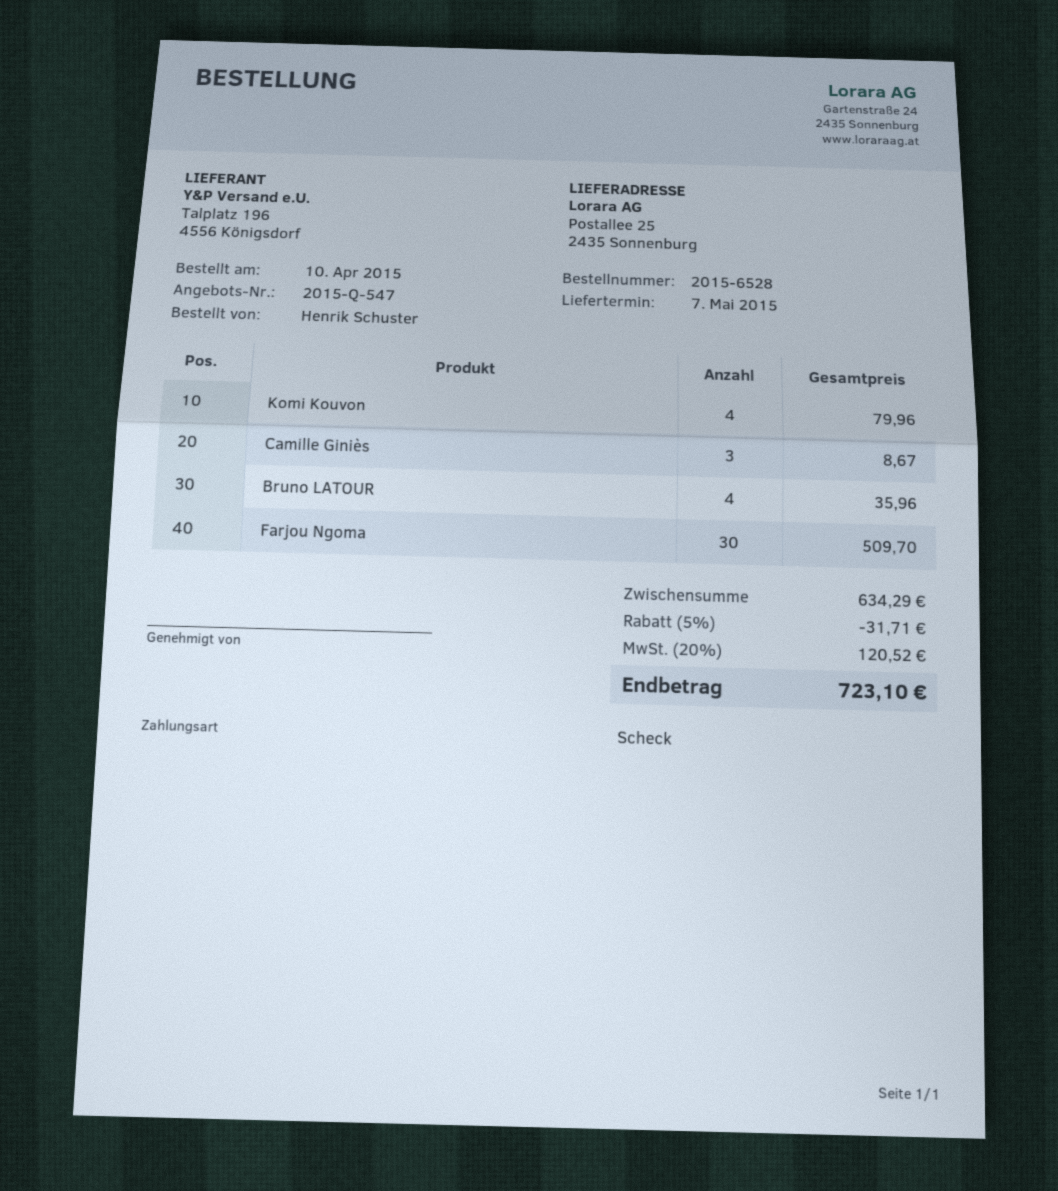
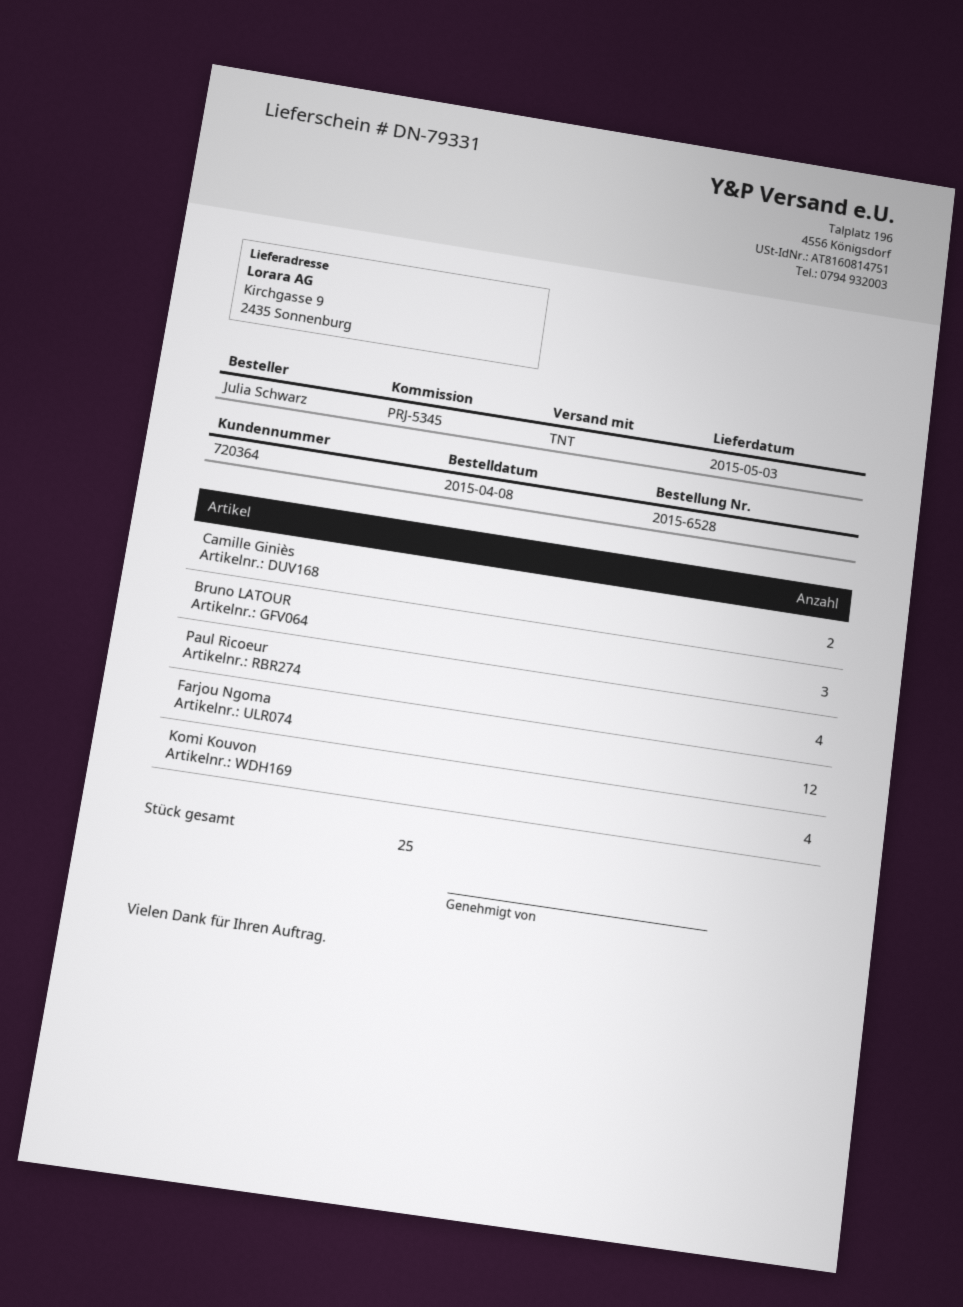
order date: 2015-04-10 -> 2015-04-08
delivery date: 2015-05-07 -> 2015-05-03
ordered by: Henrik Schuster -> Julia Schwarz
ship to: Postallee 25, 2435 Sonnenburg -> Kirchgasse 9, 2435 Sonnenburg
Camille Giniès: 3 -> 2
Bruno LATOUR: 4 -> 3
Farjou Ngoma: 30 -> 12
Paul Ricoeur: none -> 4

